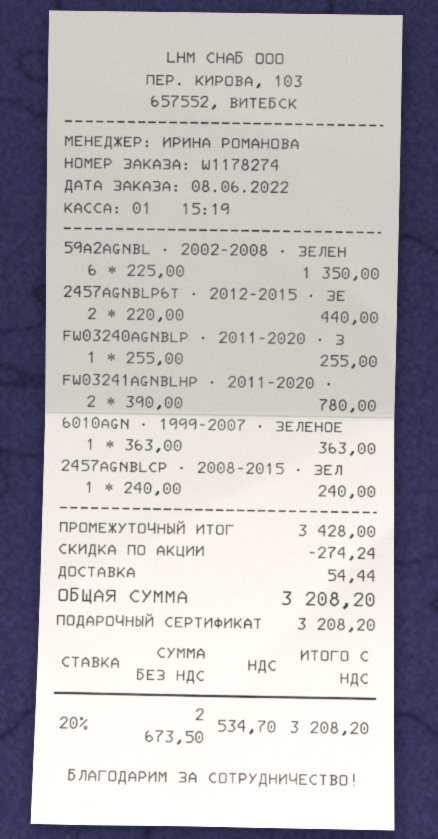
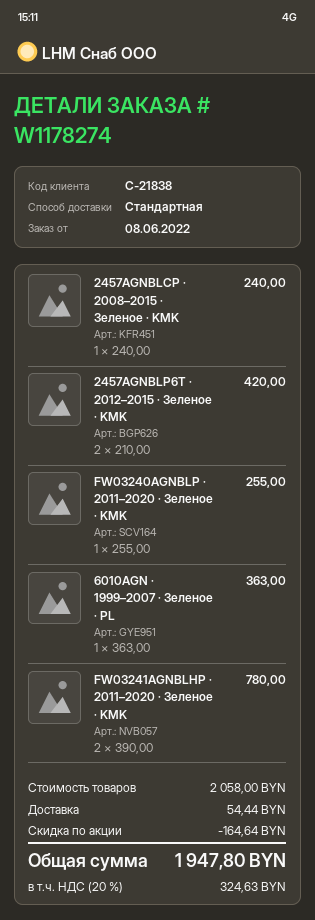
59A2AGNBL · 2002–2008 · ЗЕЛЕН: 6 x 225.00 = 1350.00 -> none
2457AGNBLP6T · 2012–2015 · ЗЕ: 2 x 220.00 = 440.00 -> 2 x 210.00 = 420.00
subtotal: 3428.00 -> 2058.00
discount: 274.24 -> 164.64
tax: 20% = 534.70 -> 20% = 324.63
total: 3208.20 -> 1947.80

